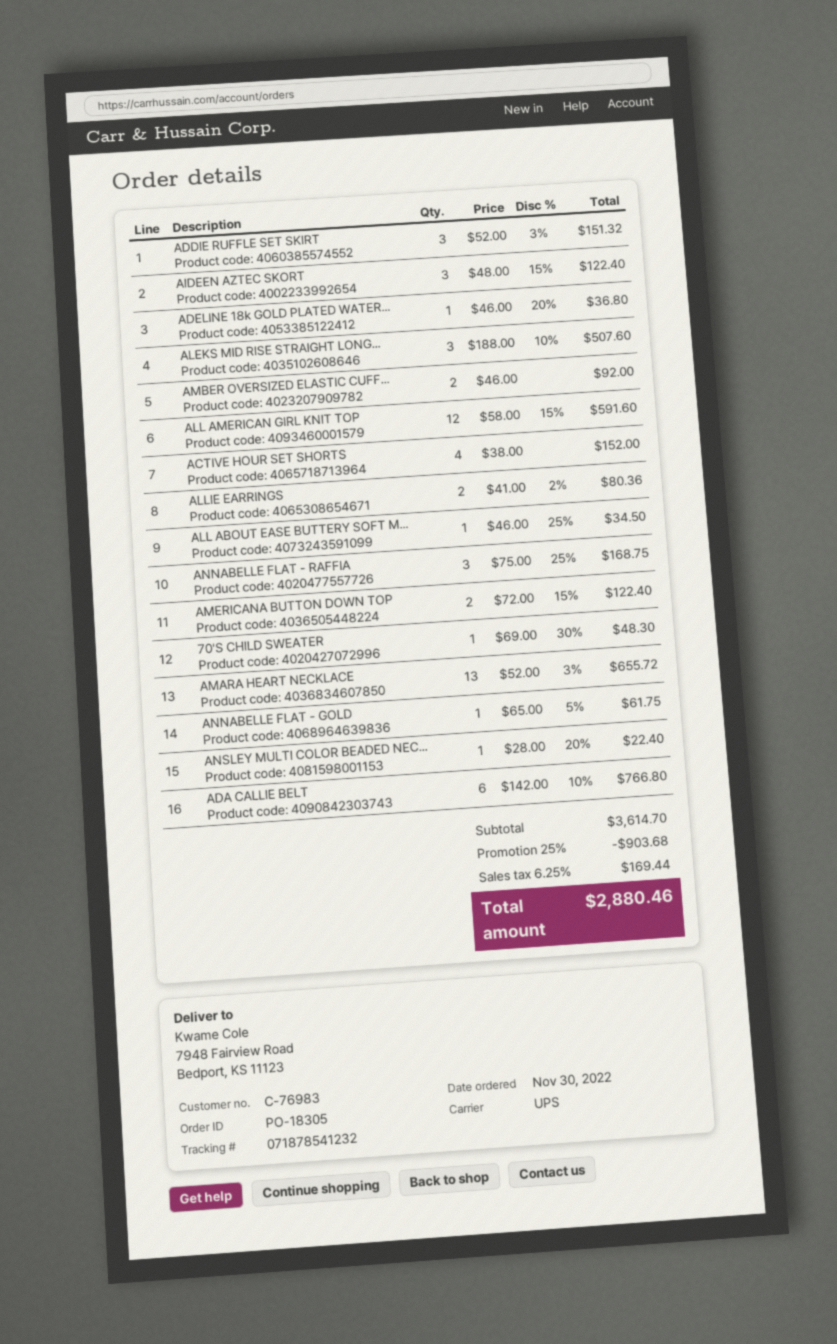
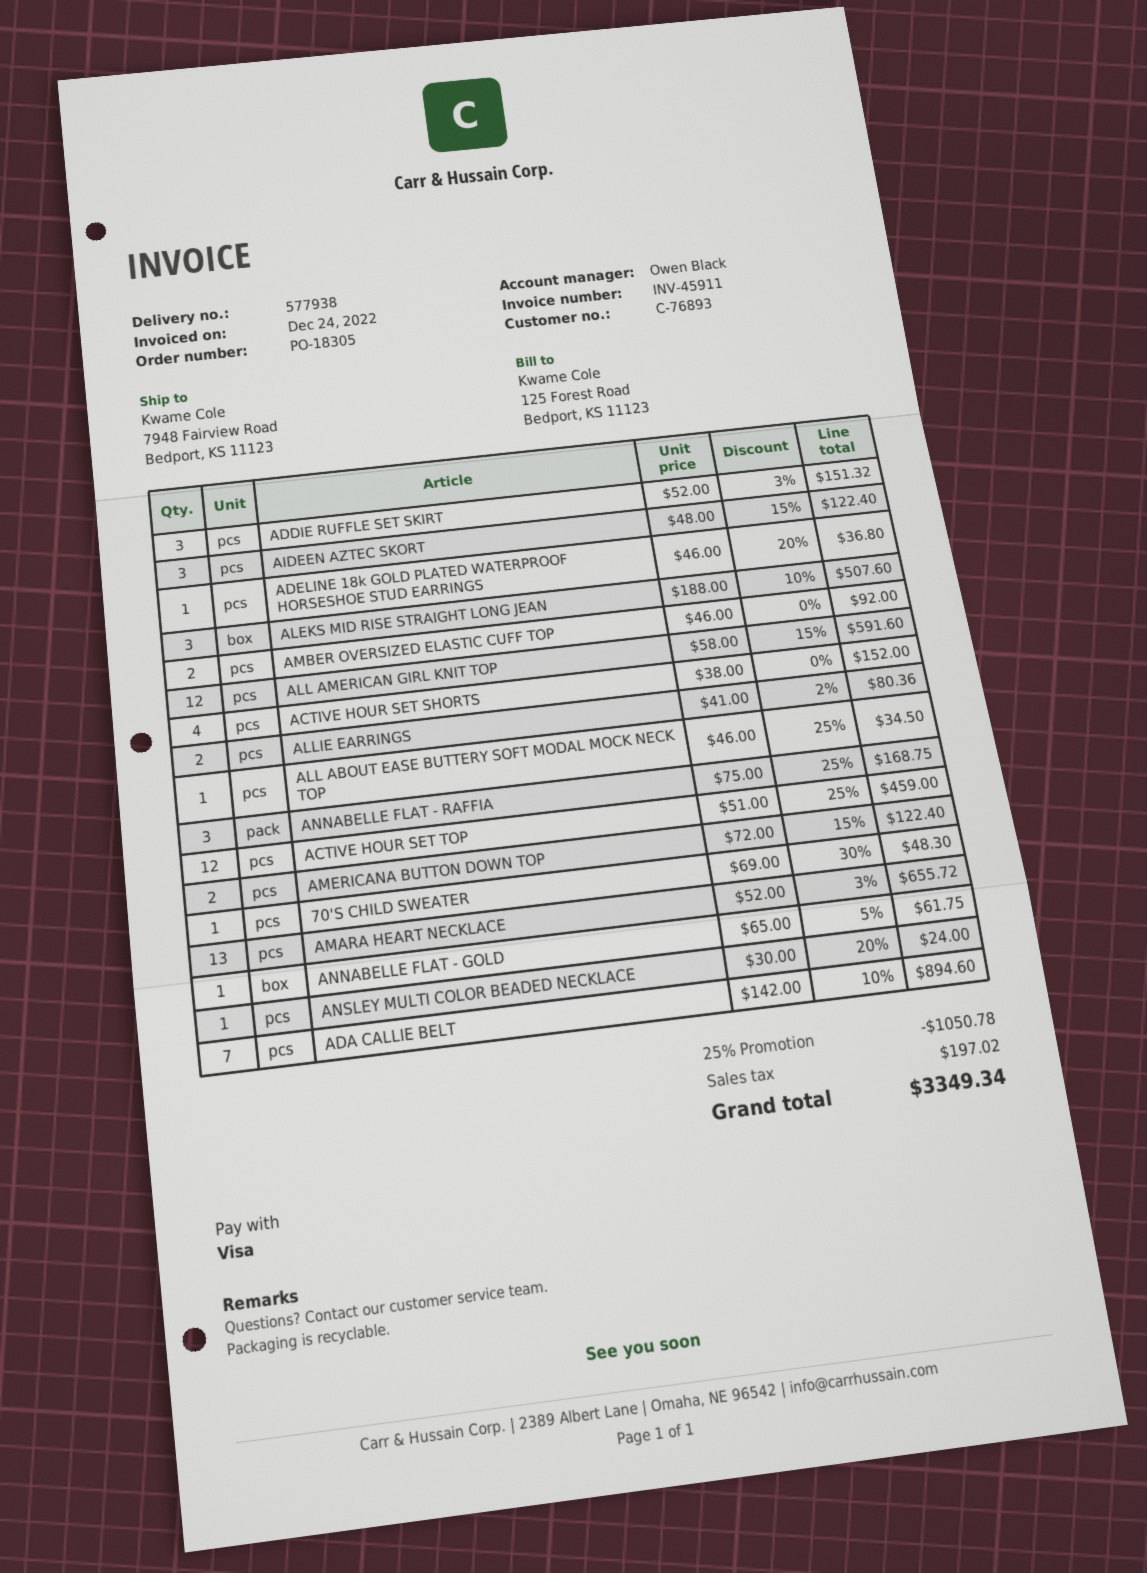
customer number: C-76983 -> C-76893
ANSLEY MULTI COLOR BEADED NEC...: 1 x 28.00 - 20% = 22.40 -> 1 x 30.00 - 20% = 24.00
ADA CALLIE BELT: 6 x 142.00 - 10% = 766.80 -> 7 x 142.00 - 10% = 894.60
ACTIVE HOUR SET TOP: none -> 12 x 51.00 - 25% = 459.00
discount: 25% = 903.68 -> 25% = 1050.78
tax: 169.44 -> 197.02
total: 2880.46 -> 3349.34

